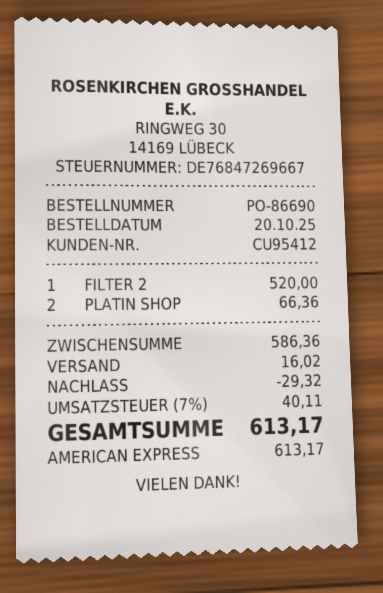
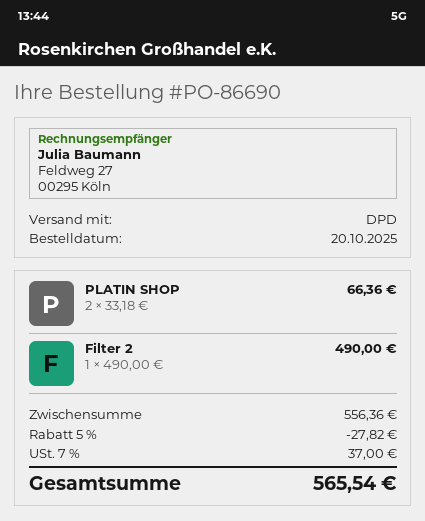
FILTER 2: 1 for 520.00 -> 1 for 490.00
subtotal: 586.36 -> 556.36
discount: 29.32 -> 27.82
shipping: 16.02 -> none
tax: 7% = 40.11 -> 7% = 37.00
total: 613.17 -> 565.54

